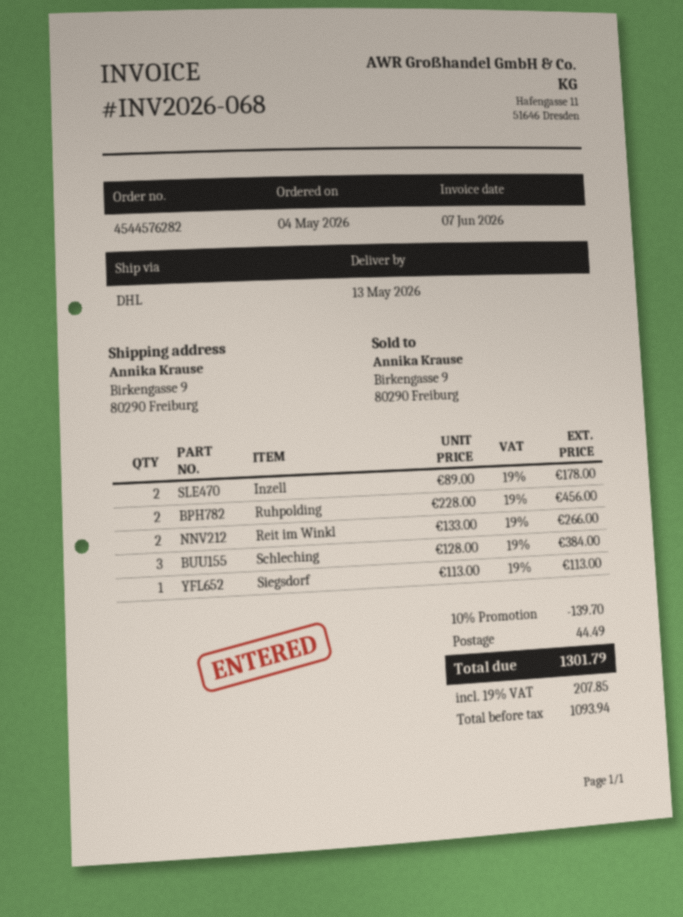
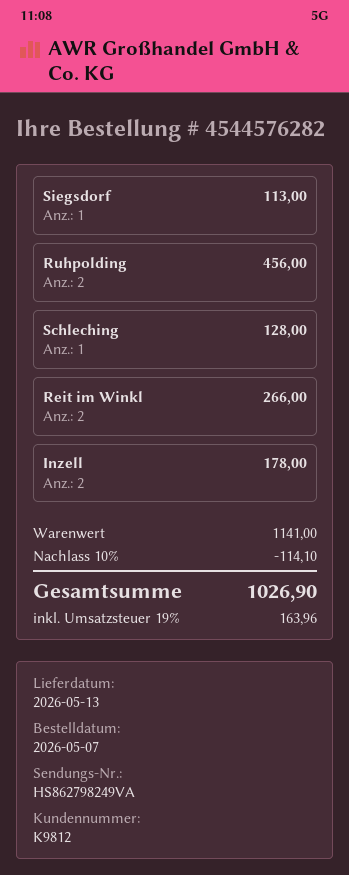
order date: 2026-05-04 -> 2026-05-07
Schleching: 3 for 384.00 -> 1 for 128.00
discount: 10% = 139.70 -> 10% = 114.10
shipping: 44.49 -> none
tax: 19% = 207.85 -> 19% = 163.96
total: 1301.79 -> 1026.90

